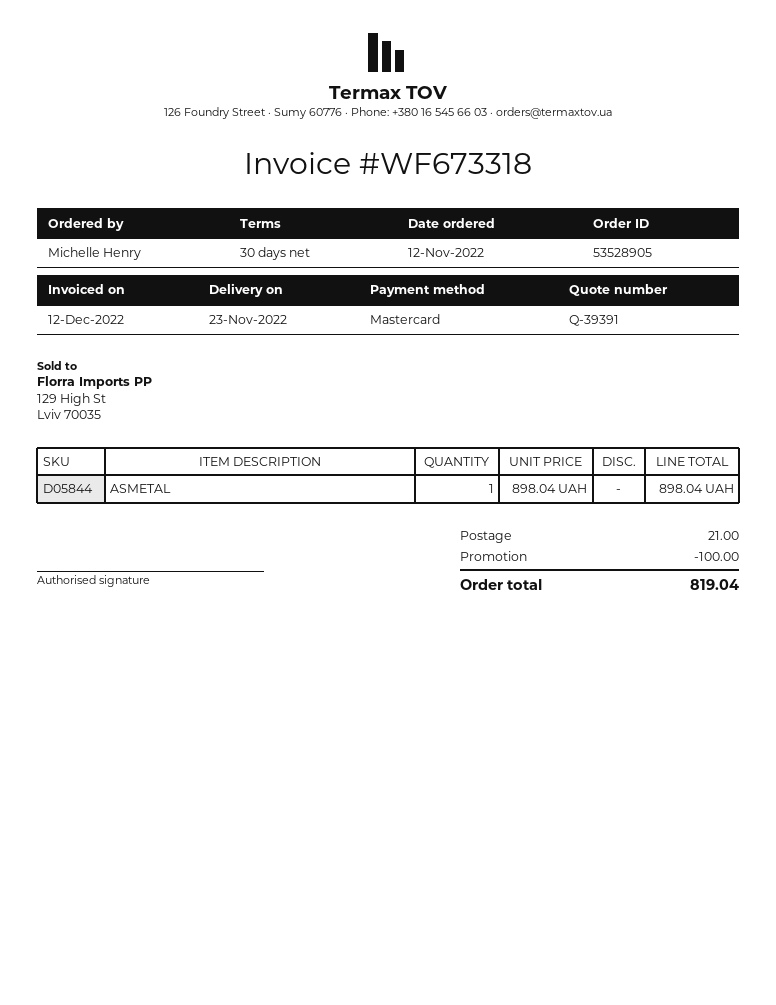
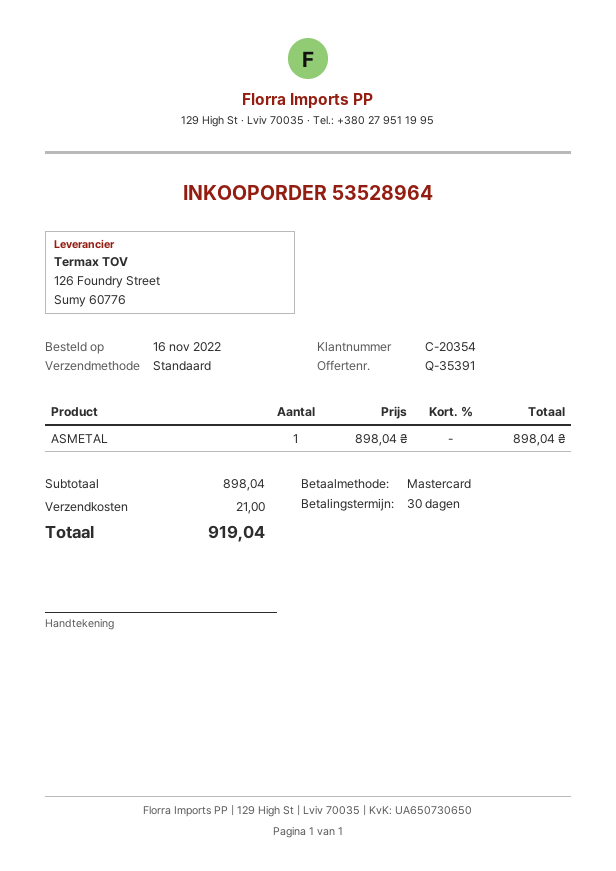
quote number: Q-39391 -> Q-35391
order number: 53528905 -> 53528964
order date: 2022-11-12 -> 2022-11-16
discount: 100.00 -> none
total: 819.04 -> 919.04

